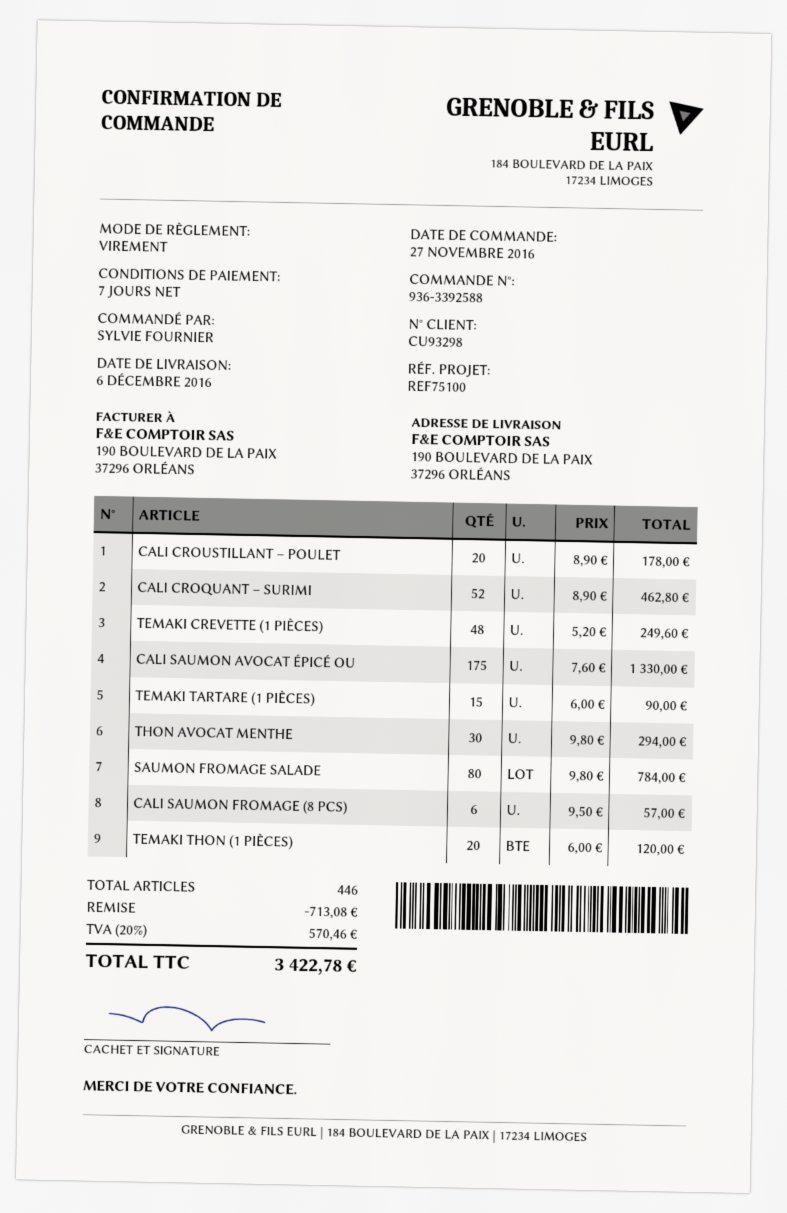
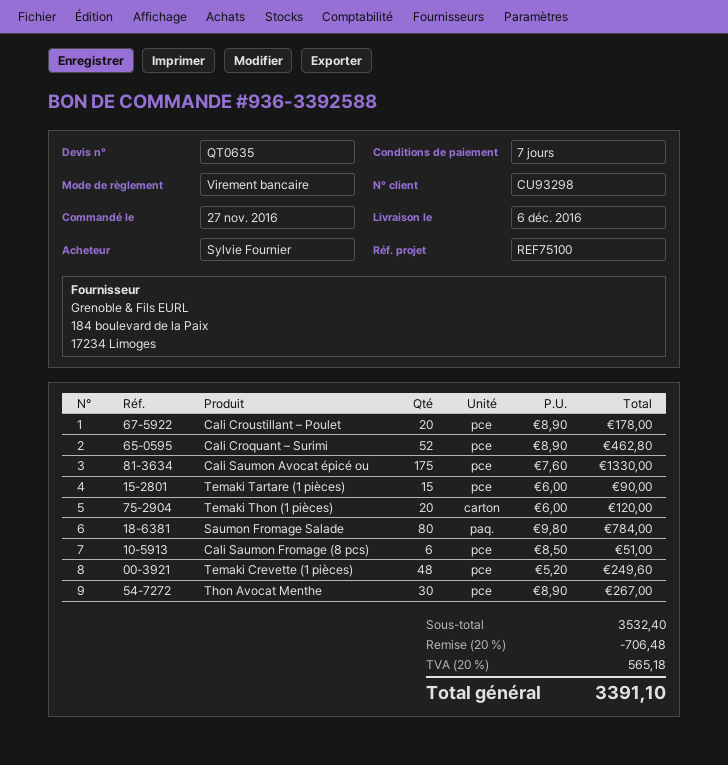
THON AVOCAT MENTHE: 30 x 9.80 = 294.00 -> 30 x 8.90 = 267.00
CALI SAUMON FROMAGE (8 PCS): 6 x 9.50 = 57.00 -> 6 x 8.50 = 51.00
discount: 713.08 -> 706.48
tax: 20% = 570.46 -> 20% = 565.18
total: 3422.78 -> 3391.10

